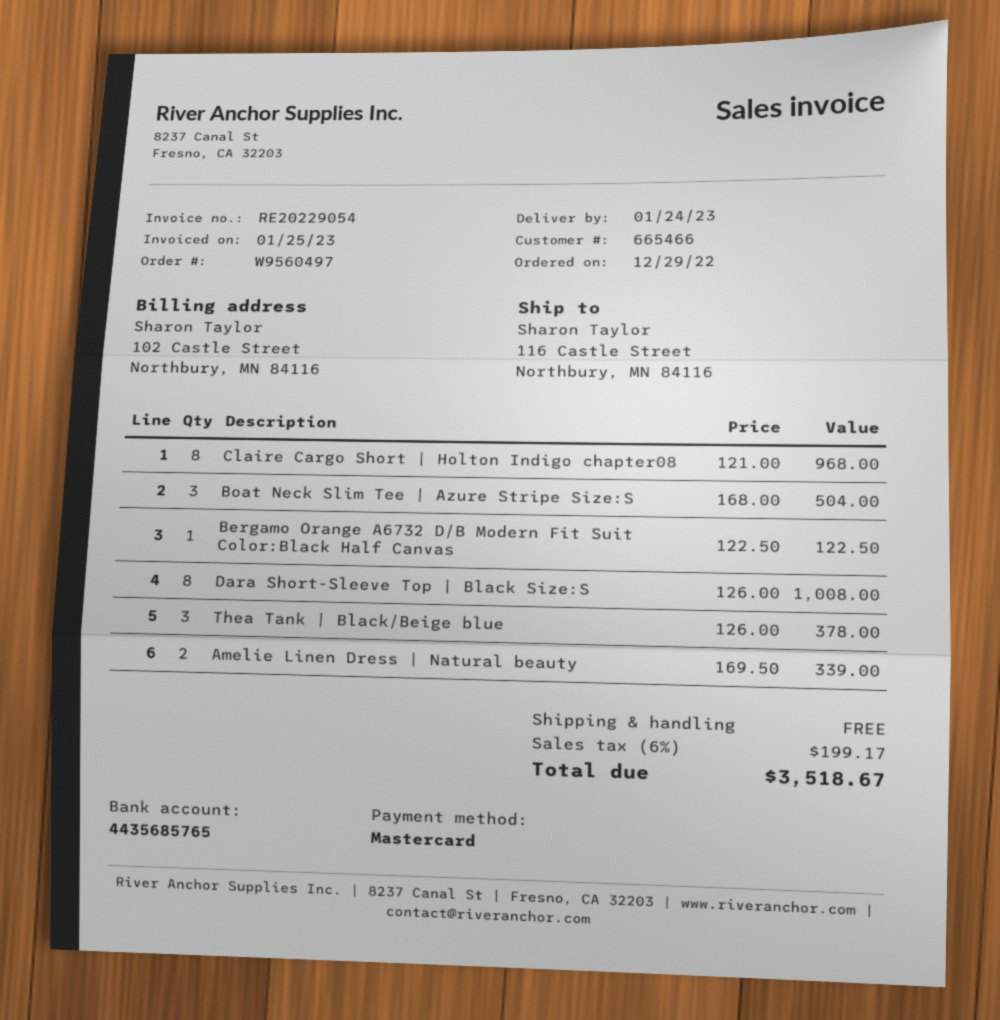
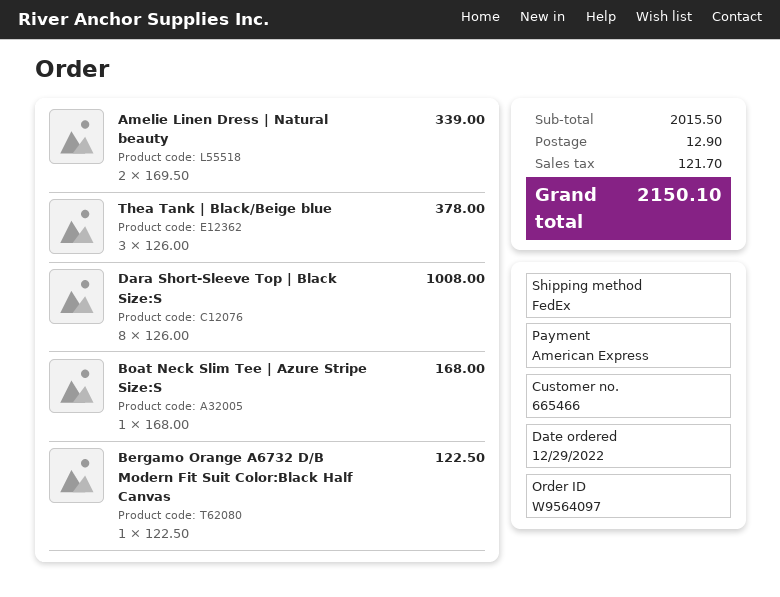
order number: W9560497 -> W9564097
payment method: Mastercard -> American Express
Claire Cargo Short | Holton Indigo chapter08: 8 x 121.00 = 968.00 -> none
Boat Neck Slim Tee | Azure Stripe Size:S: 3 x 168.00 = 504.00 -> 1 x 168.00 = 168.00
shipping: 0.00 -> 12.90
tax: 199.17 -> 121.70
total: 3518.67 -> 2150.10

